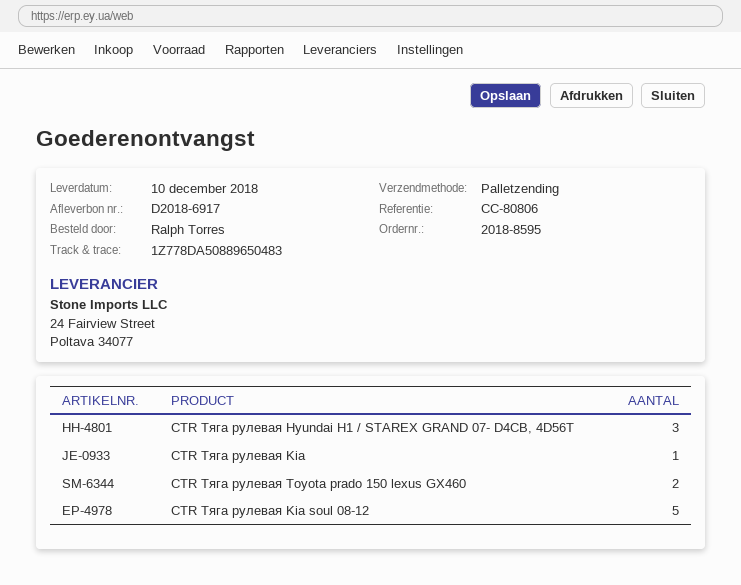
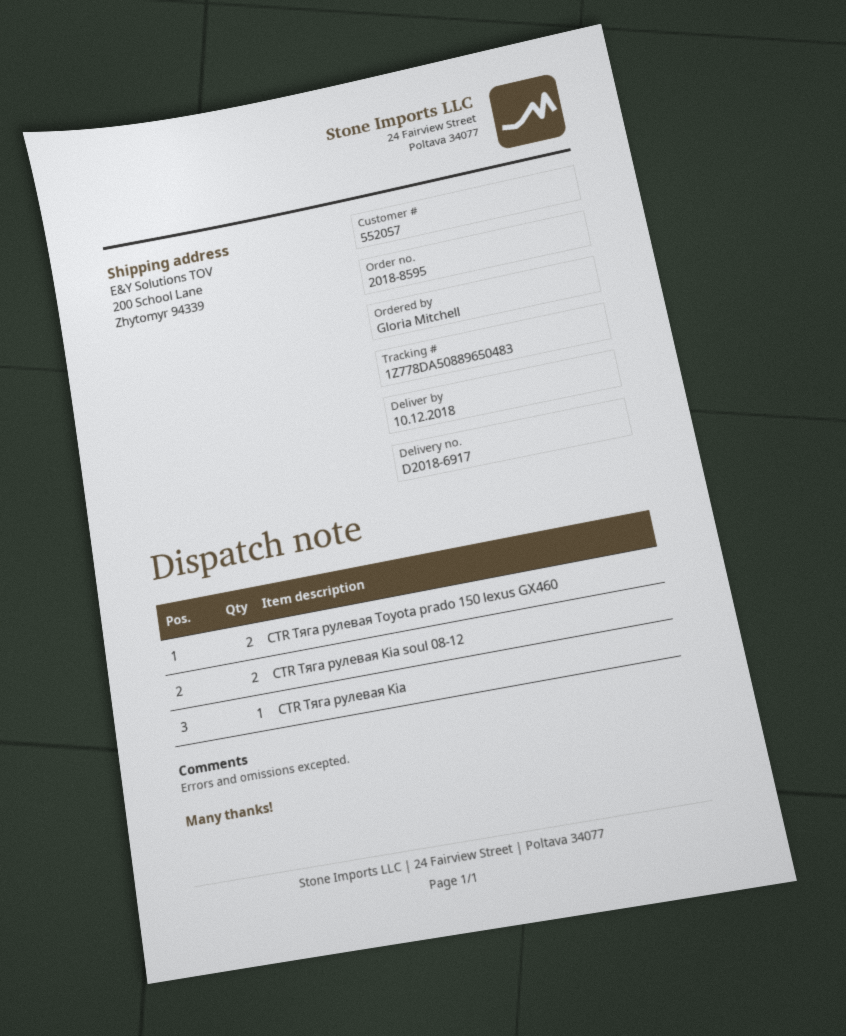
ordered by: Ralph Torres -> Gloria Mitchell
CTR Тяга рулевая Hyundai H1 / STAREX GRAND 07- D4CB, 4D56T: 3 -> none
CTR Тяга рулевая Kia soul 08-12: 5 -> 2

